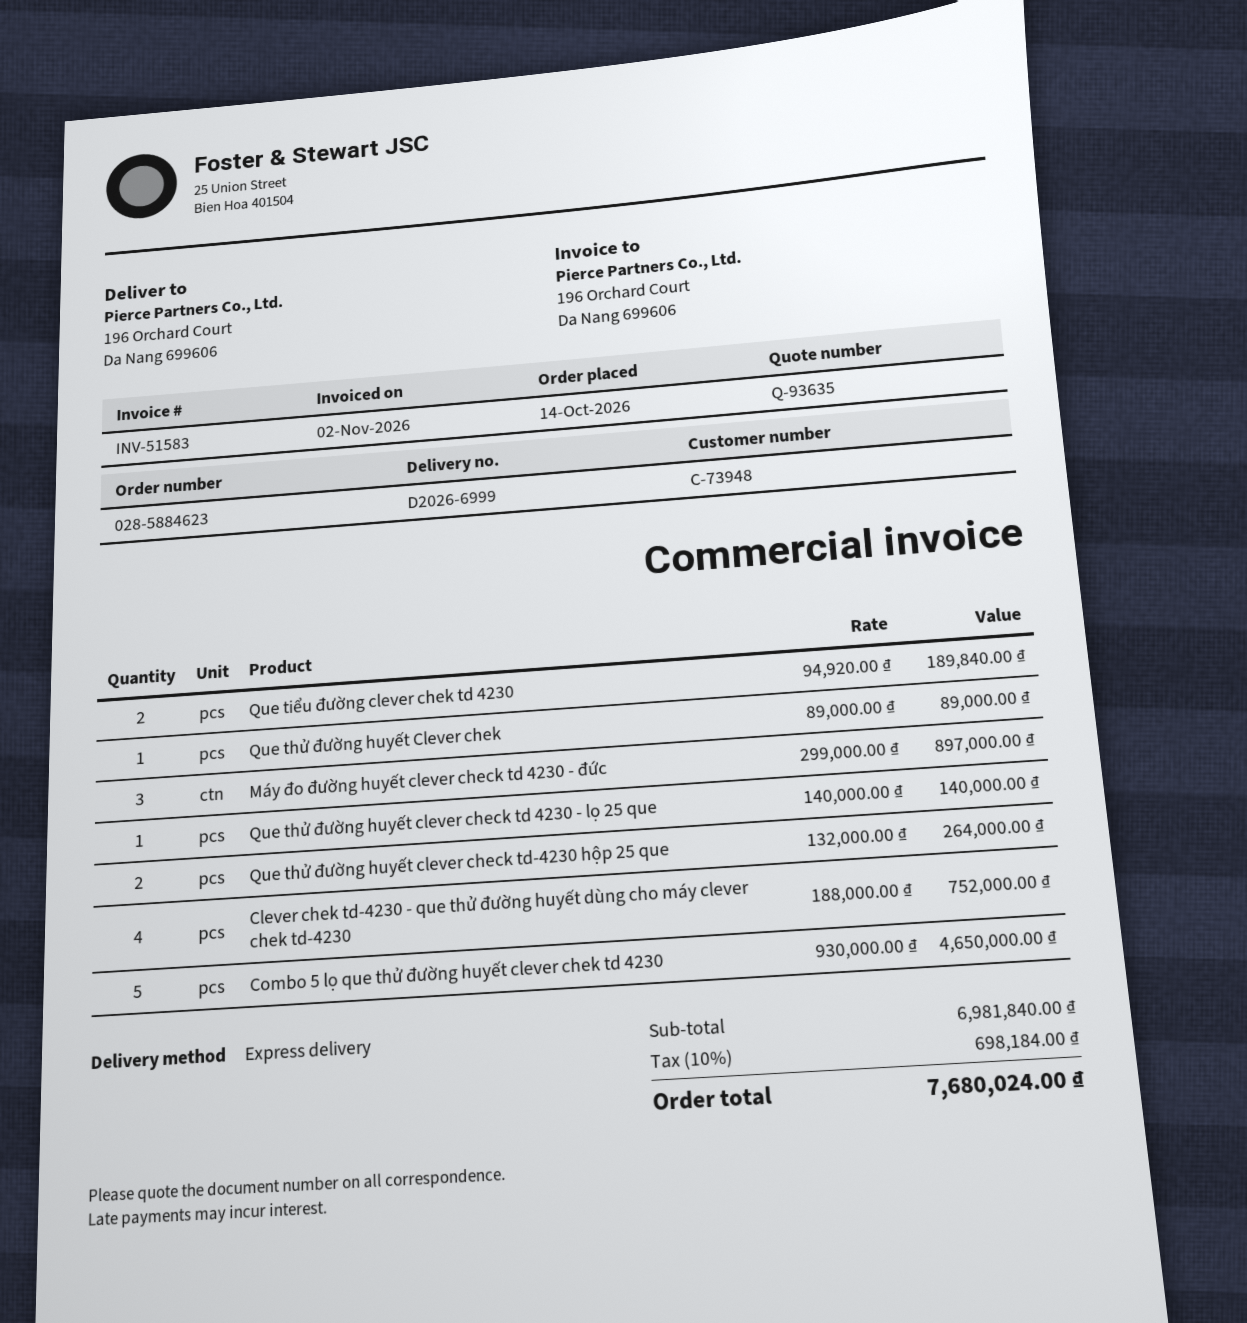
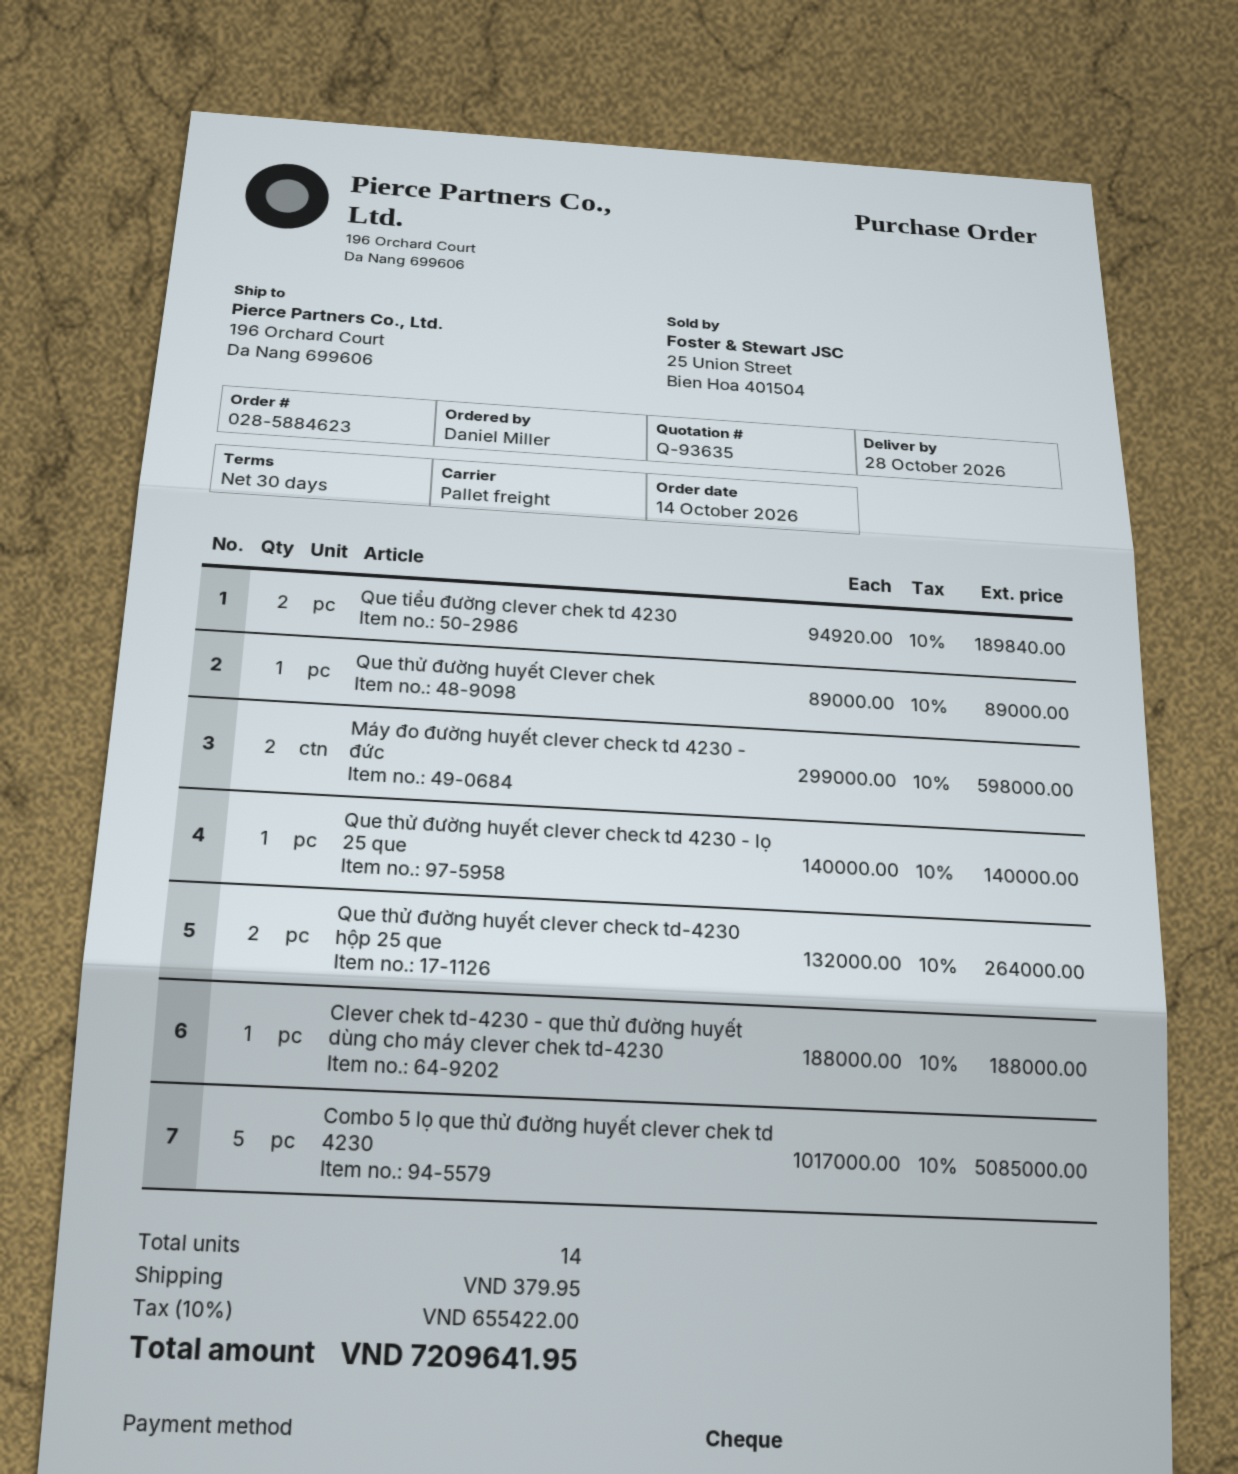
shipping method: express -> pallet freight
Máy đo đường huyết clever check td 4230 - đức: 3 x 299000.00 = 897000.00 -> 2 x 299000.00 = 598000.00
Clever chek td-4230 - que thử đường huyết dùng cho máy clever chek td-4230: 4 x 188000.00 = 752000.00 -> 1 x 188000.00 = 188000.00
Combo 5 lọ que thử đường huyết clever chek td 4230: 5 x 930000.00 = 4650000.00 -> 5 x 1017000.00 = 5085000.00
shipping: none -> 379.95
tax: 10% = 698184.00 -> 10% = 655422.00
total: 7680024.00 -> 7209641.95

